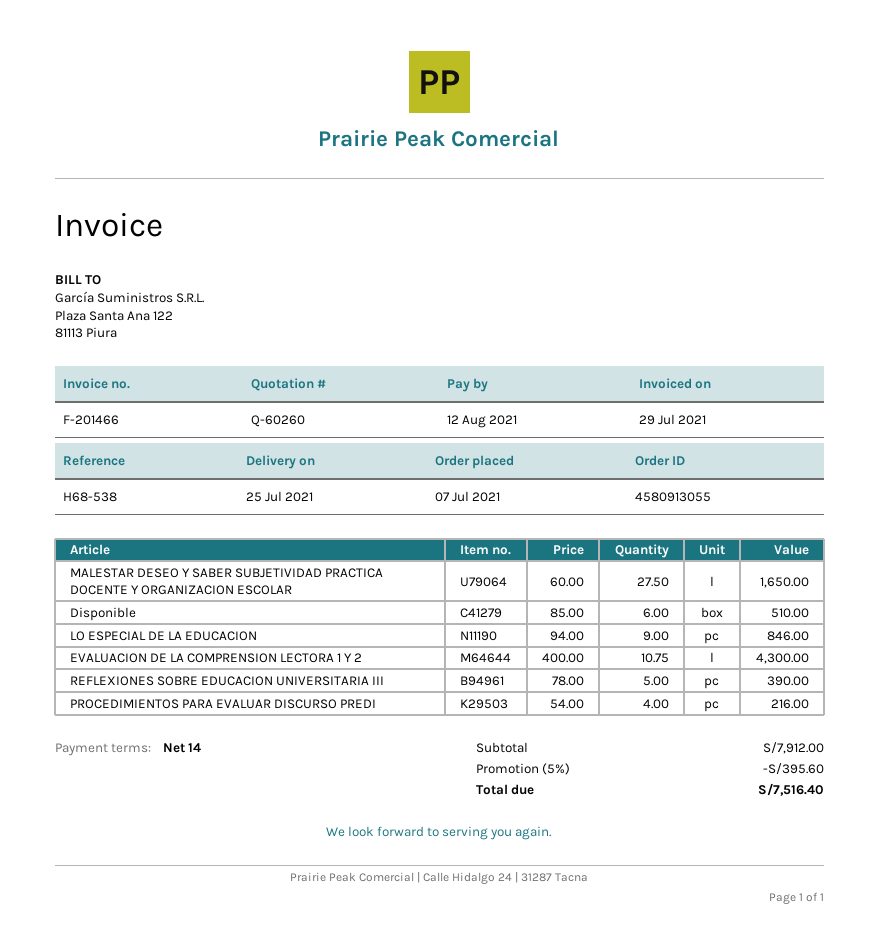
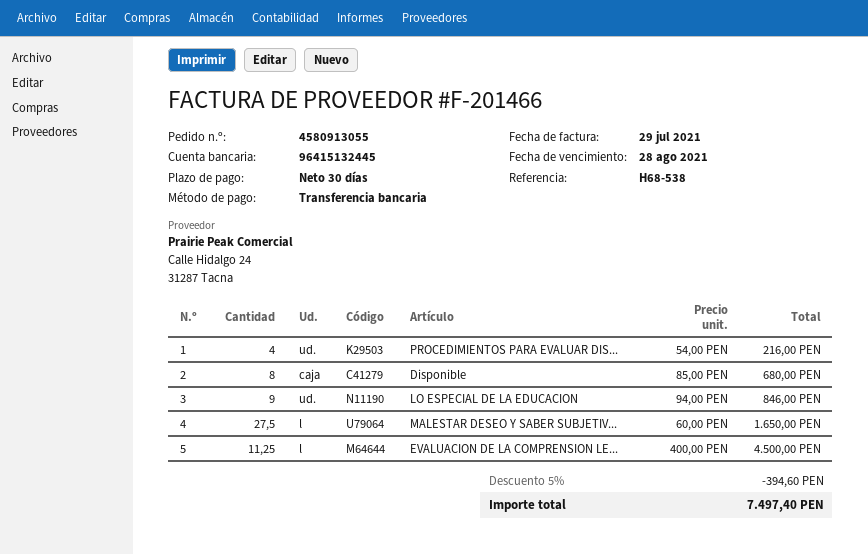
payment terms: 14 days -> 30 days
due date: 2021-08-12 -> 2021-08-28
Disponible: 6 x 85.00 = 510.00 -> 8 x 85.00 = 680.00
EVALUACION DE LA COMPRENSION LECTORA 1 Y 2: 10.75 x 400.00 = 4300.00 -> 11.25 x 400.00 = 4500.00
REFLEXIONES SOBRE EDUCACION UNIVERSITARIA III: 5 x 78.00 = 390.00 -> none
discount: 5% = 395.60 -> 5% = 394.60
total: 7516.40 -> 7497.40

